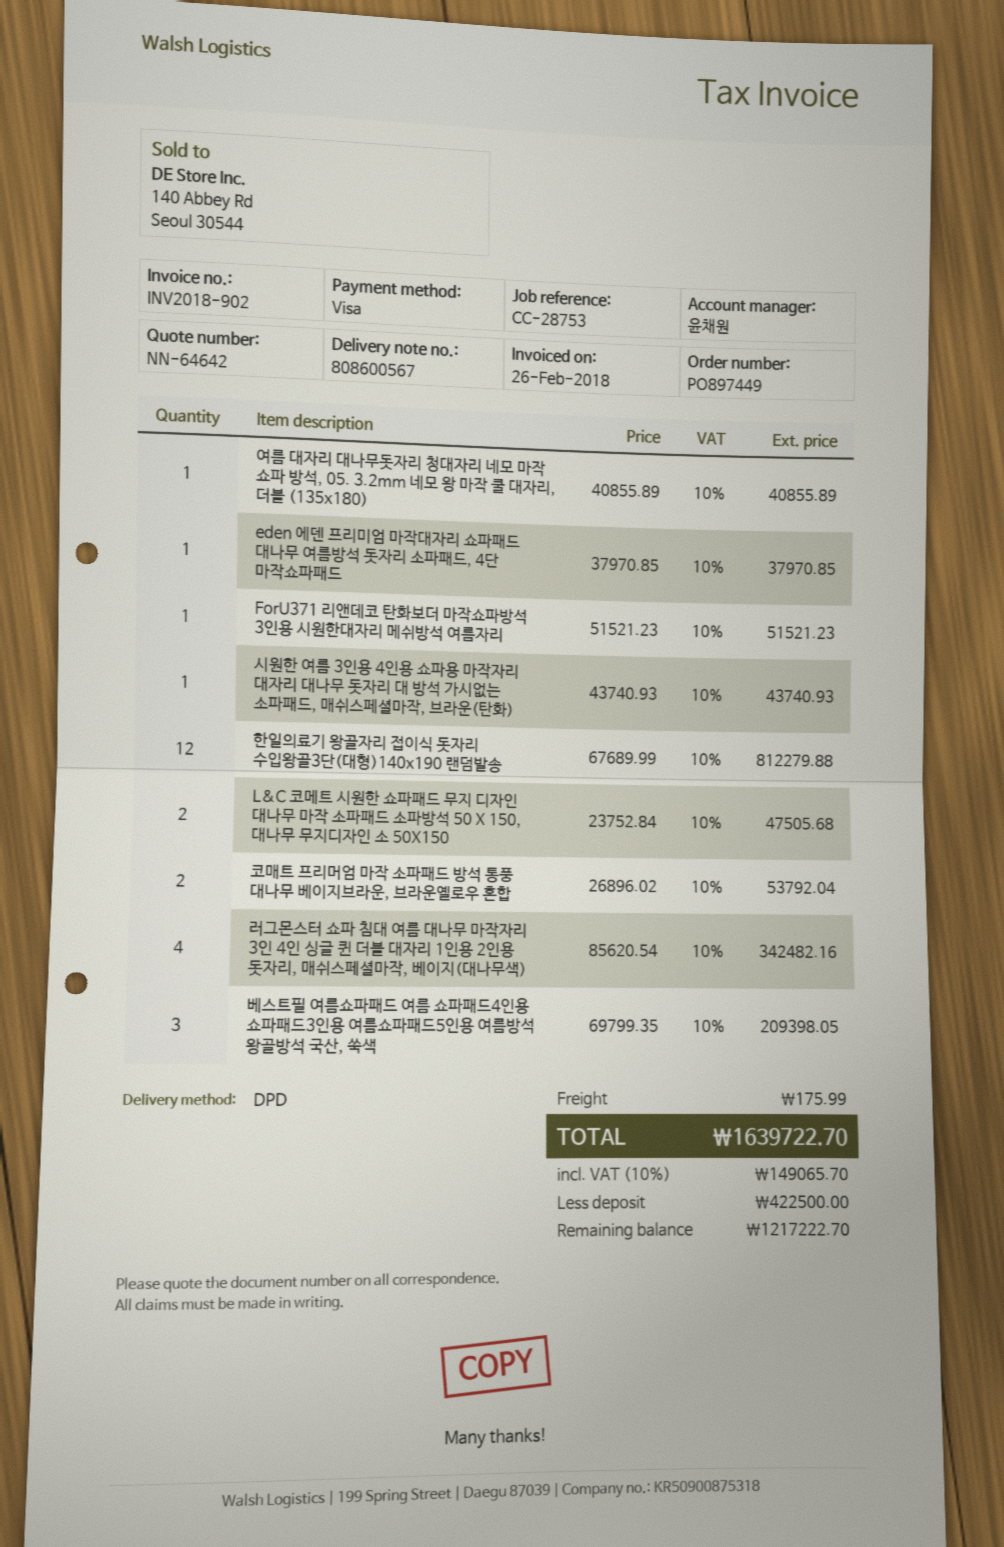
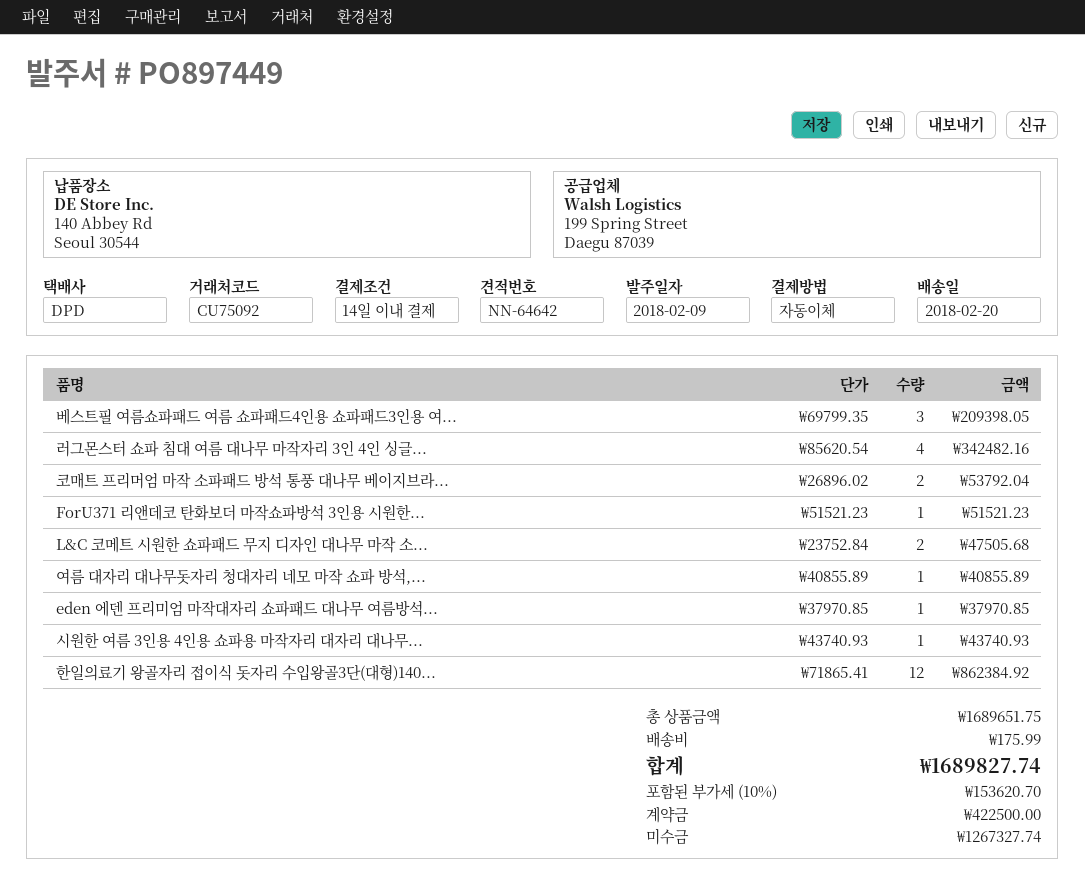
payment method: Visa -> direct debit
한일의료기 왕골자리 접이식 돗자리 수입왕골3단(대형)140x190 랜덤발송: 12 x 67689.99 = 812279.88 -> 12 x 71865.41 = 862384.92
tax: 10% = 149065.70 -> 10% = 153620.70
total: 1639722.70 -> 1689827.74
balance: 1217222.70 -> 1267327.74

